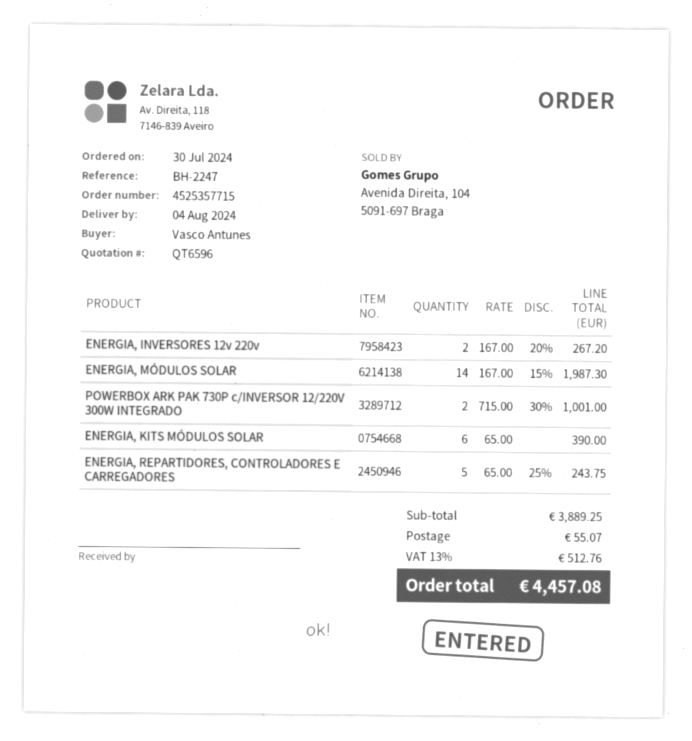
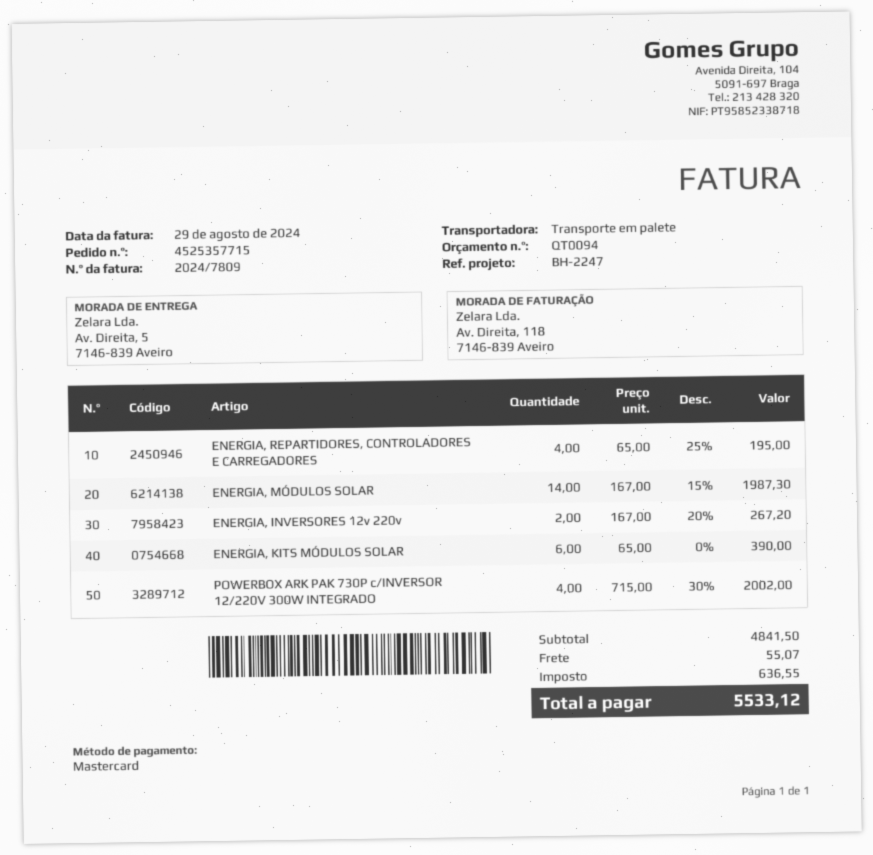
quote number: QT6596 -> QT0094
POWERBOX ARK PAK 730P c/INVERSOR 12/220V 300W INTEGRADO: 2 x 715.00 - 30% = 1001.00 -> 4 x 715.00 - 30% = 2002.00
ENERGIA, REPARTIDORES, CONTROLADORES E CARREGADORES: 5 x 65.00 - 25% = 243.75 -> 4 x 65.00 - 25% = 195.00
subtotal: 3889.25 -> 4841.50
tax: 512.76 -> 636.55
total: 4457.08 -> 5533.12

